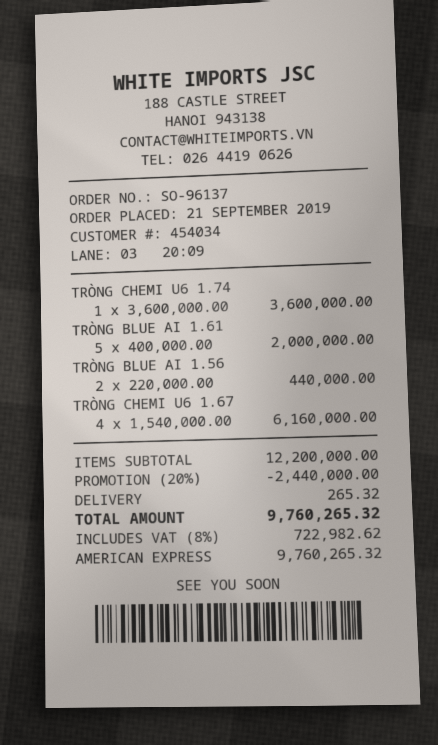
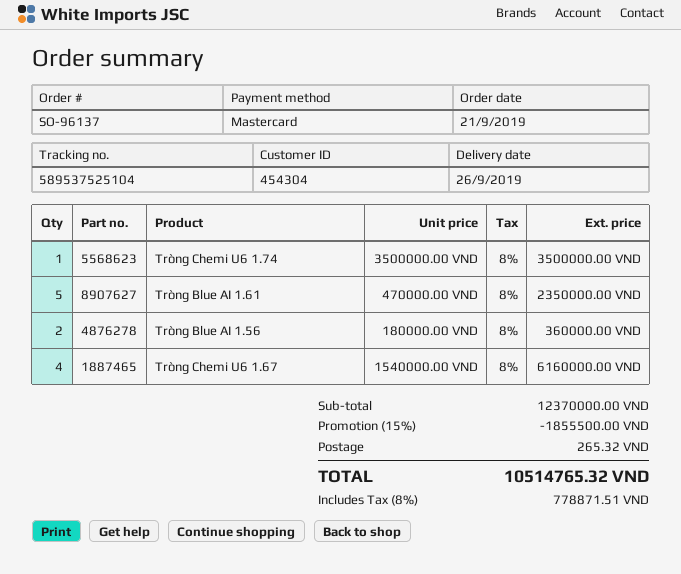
customer number: 454034 -> 454304
payment method: American Express -> Mastercard
TRÒNG CHEMI U6 1.74: 1 x 3600000.00 = 3600000.00 -> 1 x 3500000.00 = 3500000.00
TRÒNG BLUE AI 1.61: 5 x 400000.00 = 2000000.00 -> 5 x 470000.00 = 2350000.00
TRÒNG BLUE AI 1.56: 2 x 220000.00 = 440000.00 -> 2 x 180000.00 = 360000.00
subtotal: 12200000.00 -> 12370000.00
discount: 20% = 2440000.00 -> 15% = 1855500.00
tax: 8% = 722982.62 -> 8% = 778871.51
total: 9760265.32 -> 10514765.32

